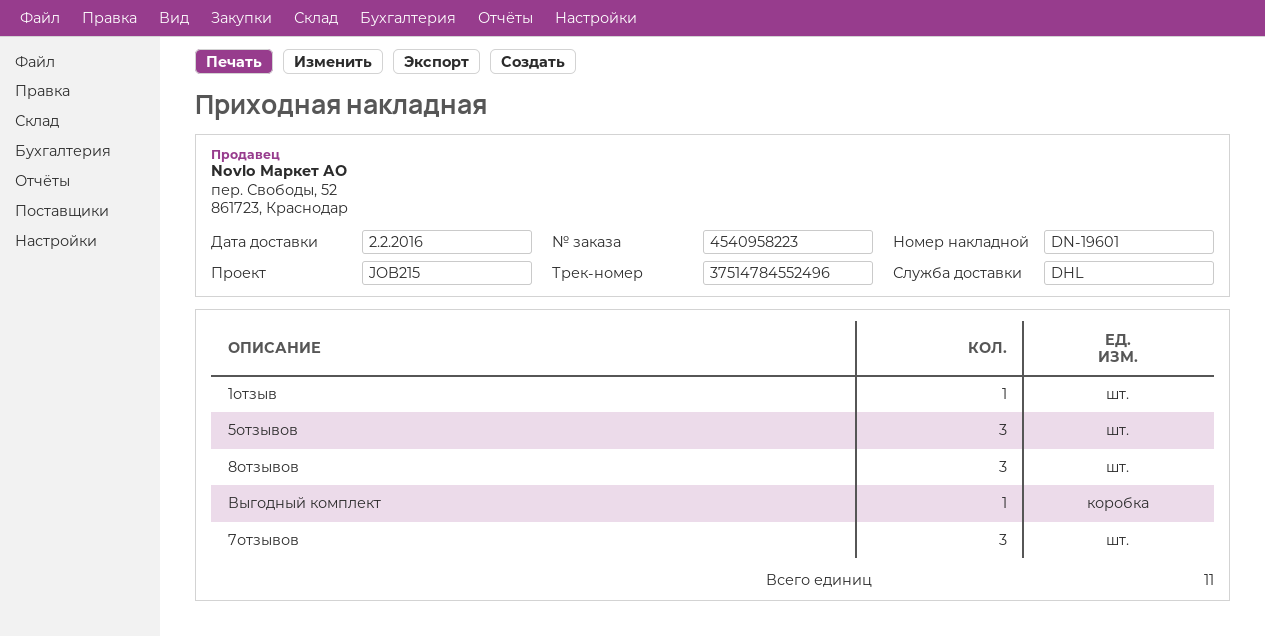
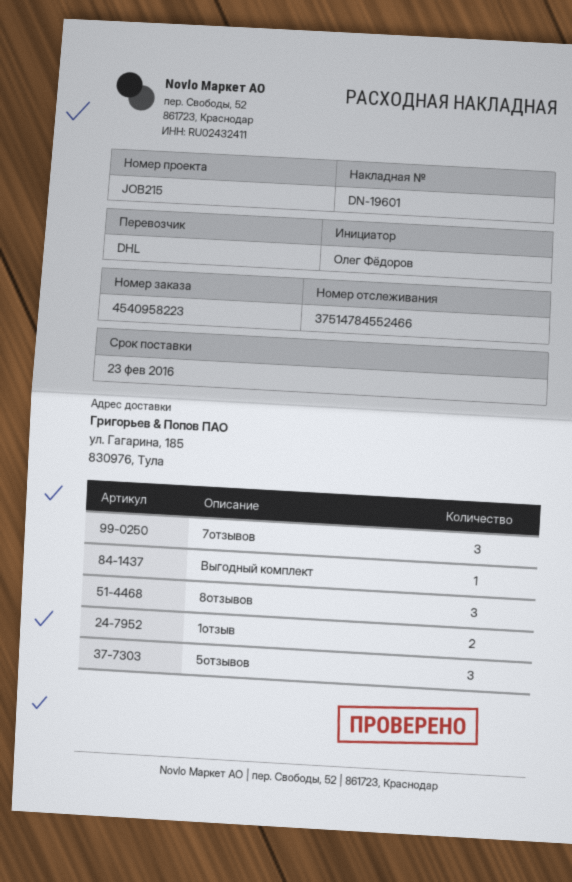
delivery date: 2016-02-02 -> 2016-02-23
tracking number: 37514784552496 -> 37514784552466
1отзыв: 1 -> 2

